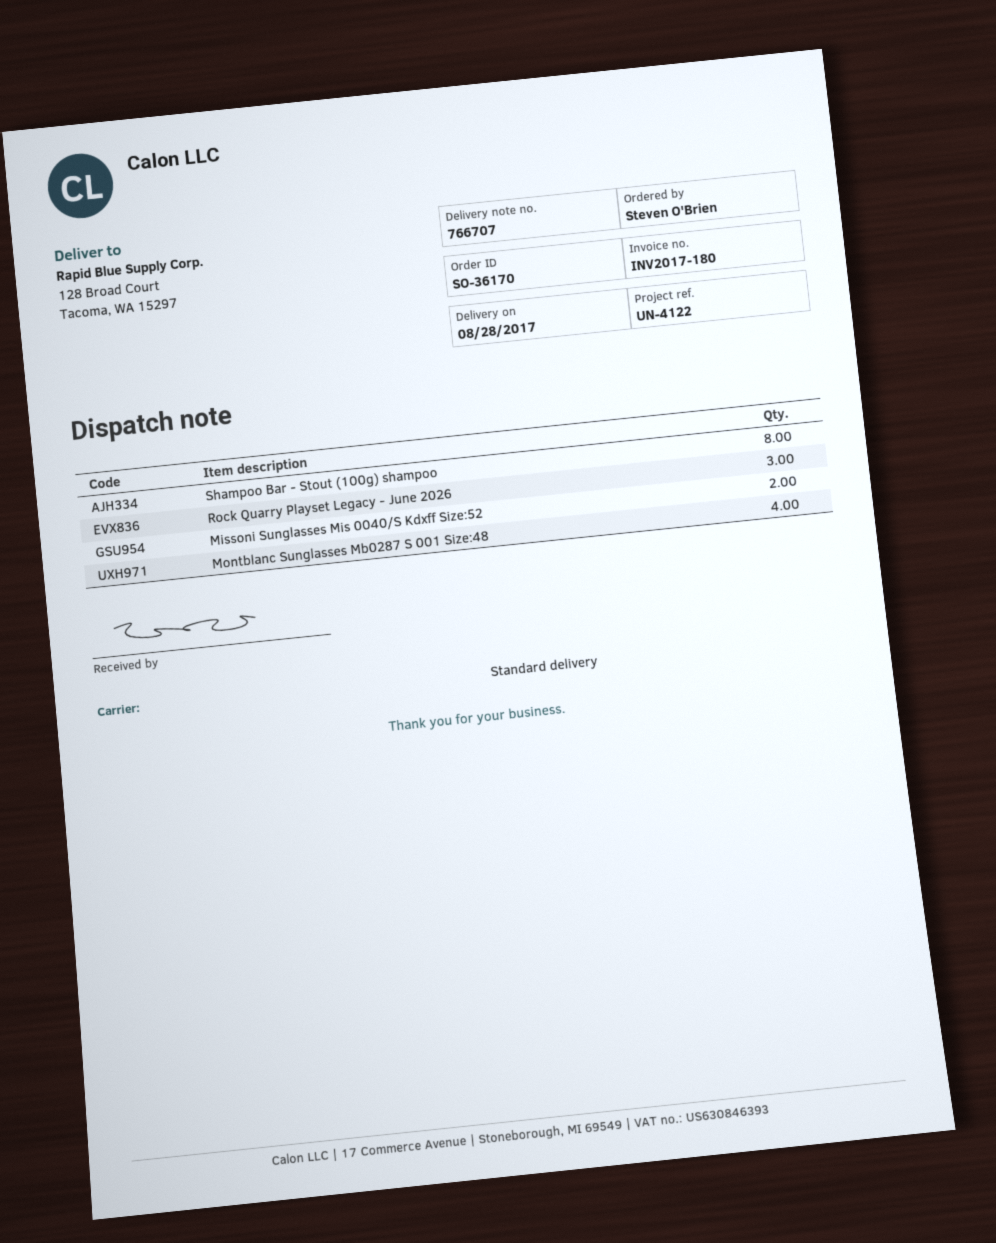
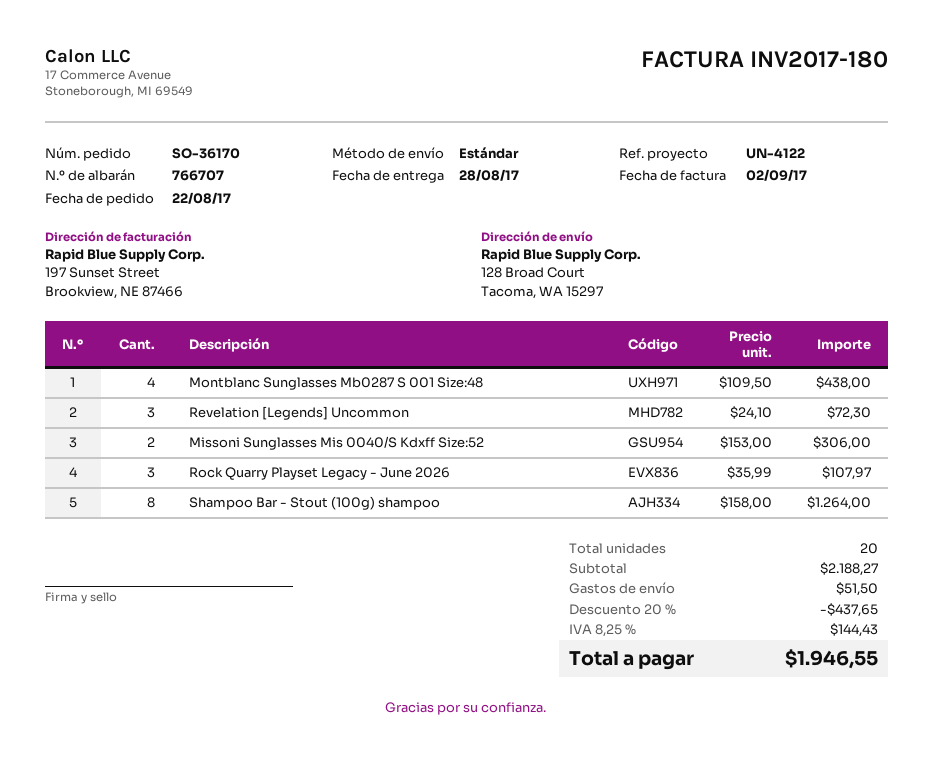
Revelation [Legends] Uncommon: none -> 3

